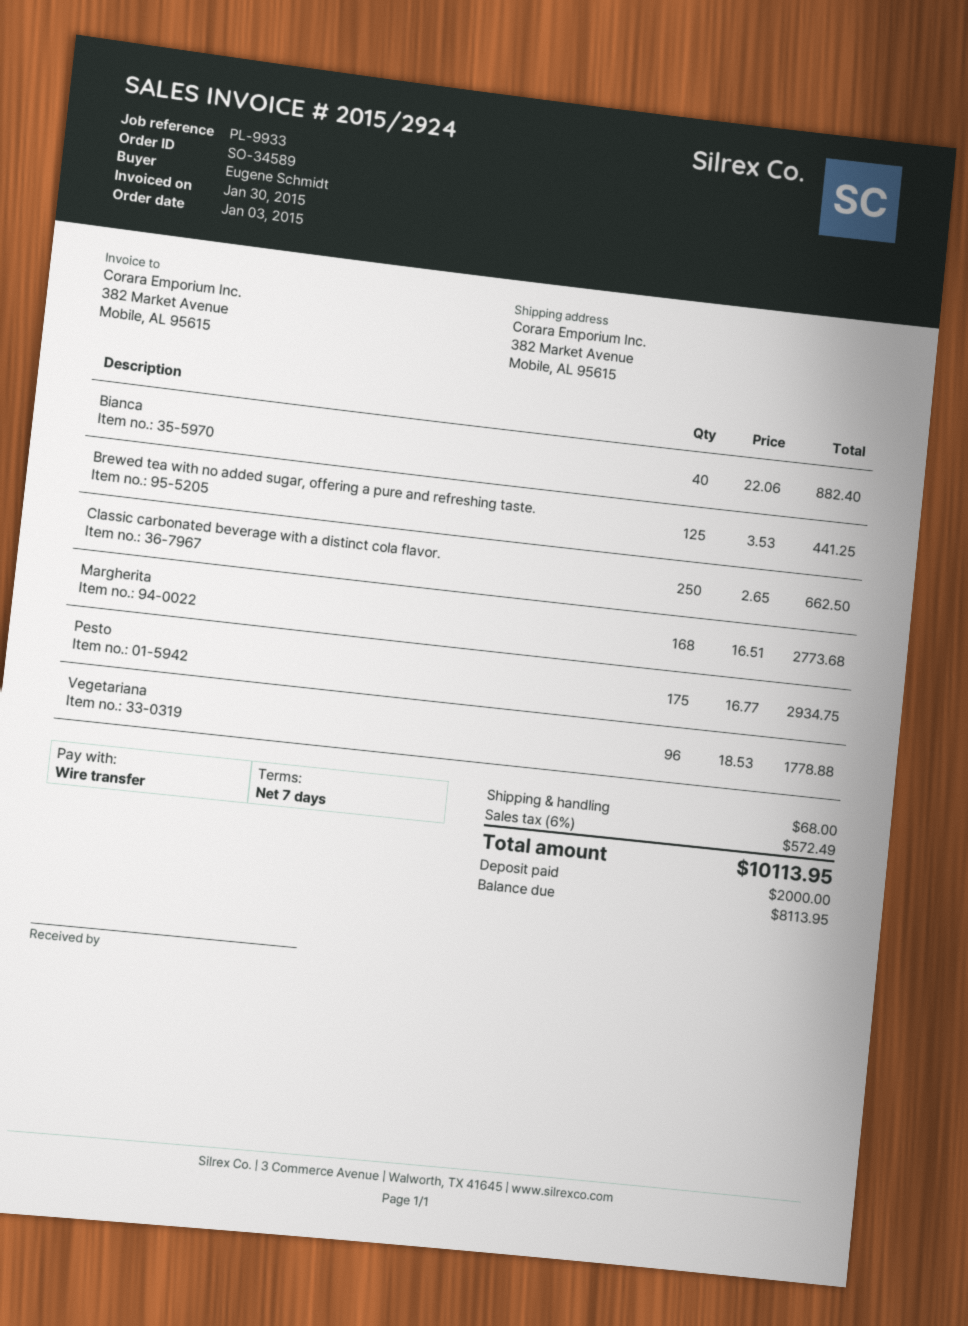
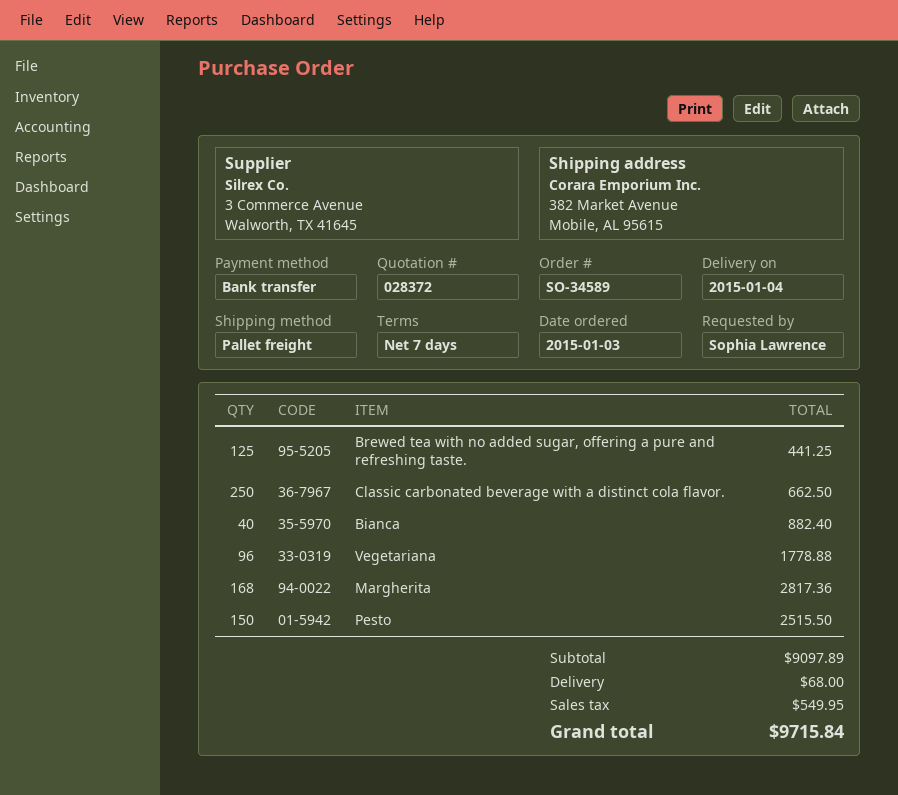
ordered by: Eugene Schmidt -> Sophia Lawrence
Margherita: 168 for 2773.68 -> 168 for 2817.36
Pesto: 175 for 2934.75 -> 150 for 2515.50
tax: 572.49 -> 549.95
total: 10113.95 -> 9715.84

